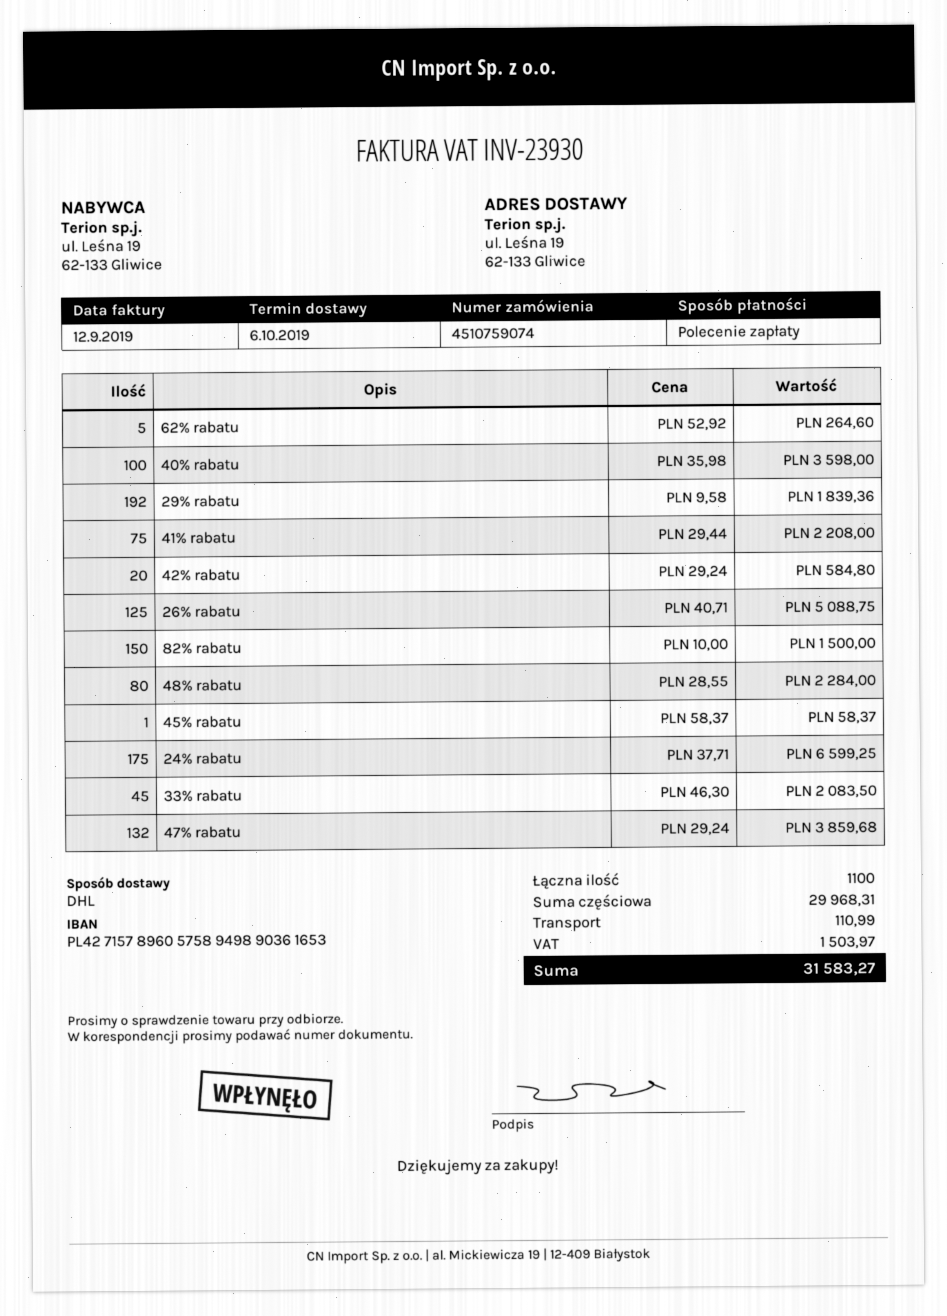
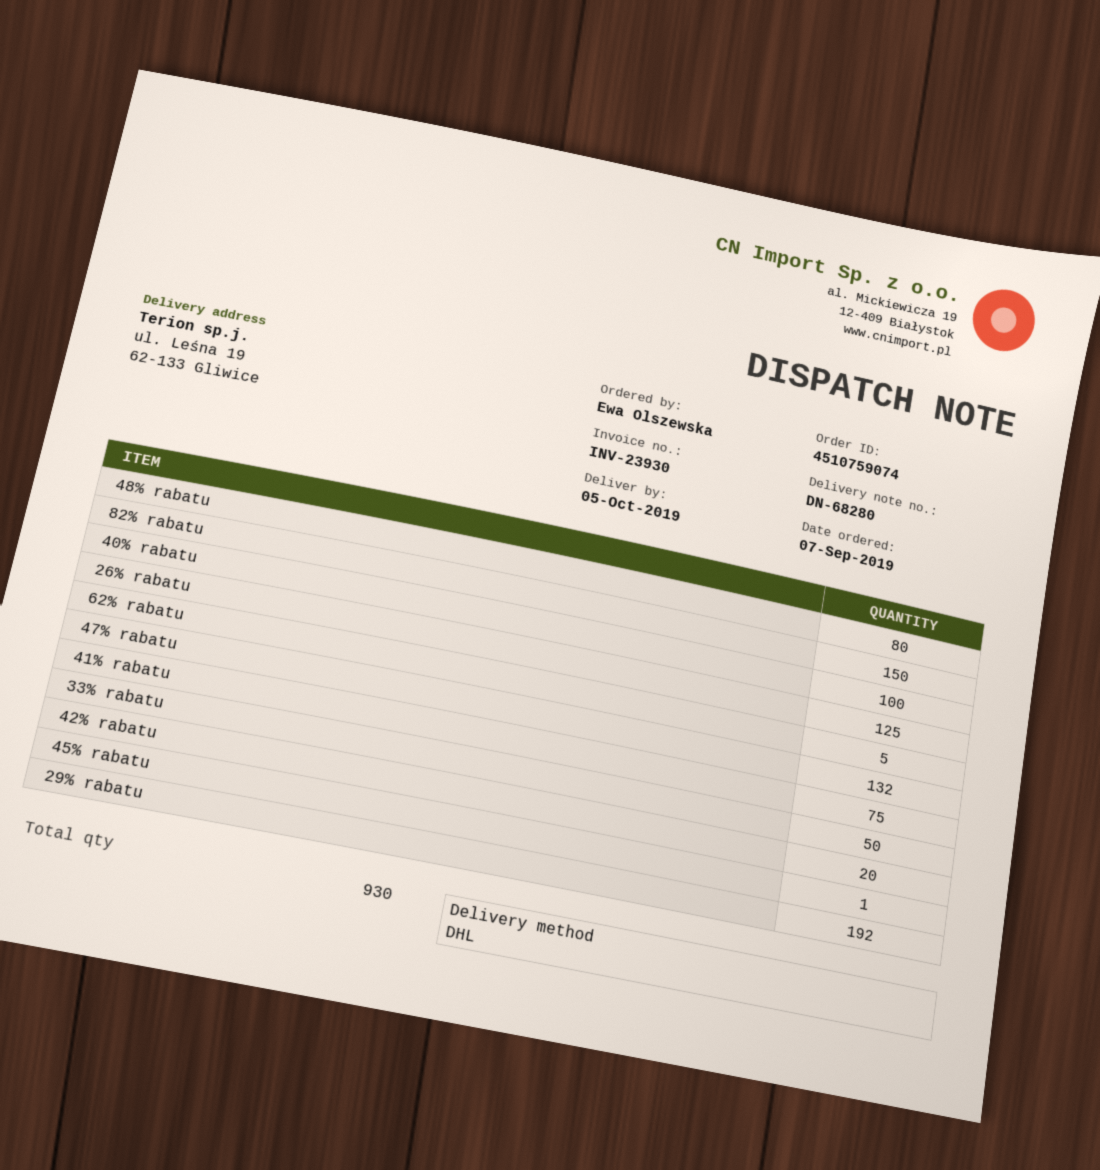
delivery date: 2019-10-06 -> 2019-10-05
24% rabatu: 175 -> none
33% rabatu: 45 -> 50
total quantity: 1100 -> 930

